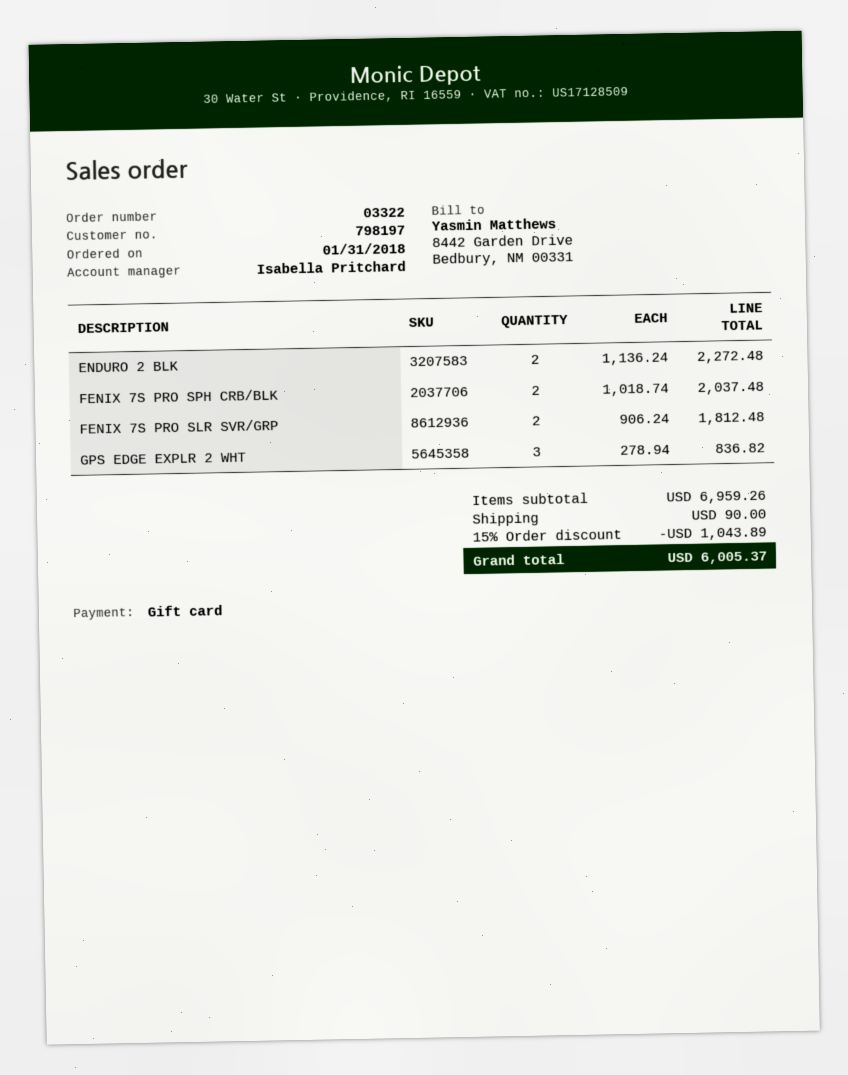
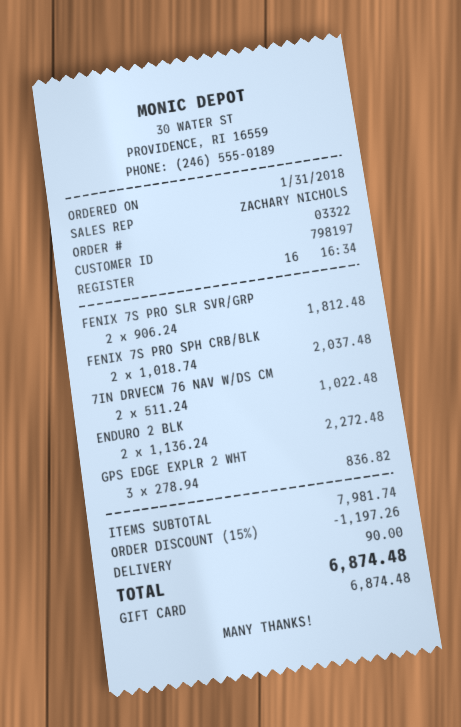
sales rep: Isabella Pritchard -> ZACHARY NICHOLS
7IN DRVECM 76 NAV W/DS CM: none -> 2 x 511.24 = 1022.48
subtotal: 6959.26 -> 7981.74
discount: 15% = 1043.89 -> 15% = 1197.26
total: 6005.37 -> 6874.48

